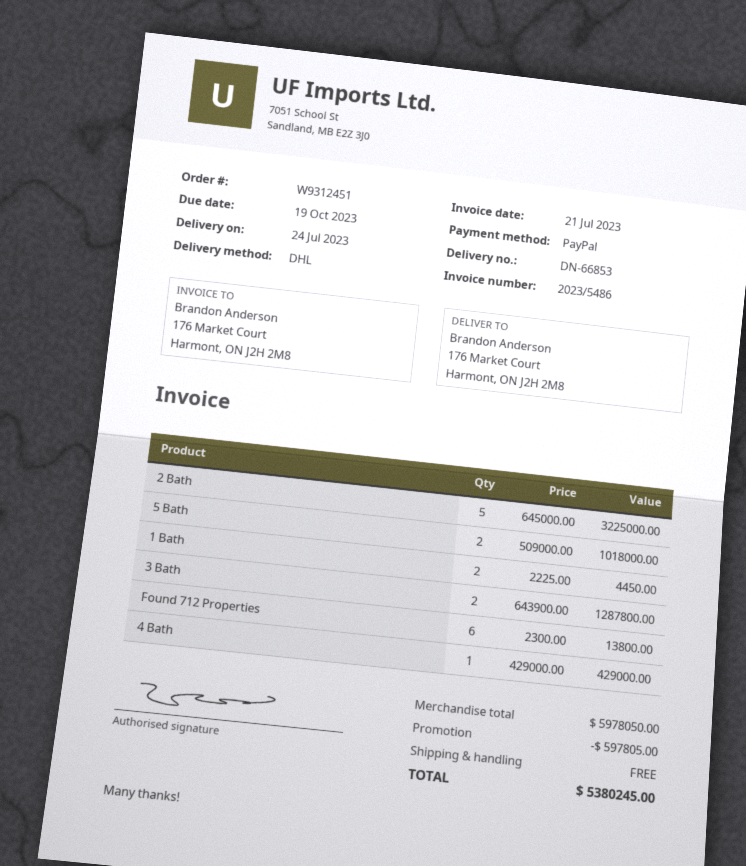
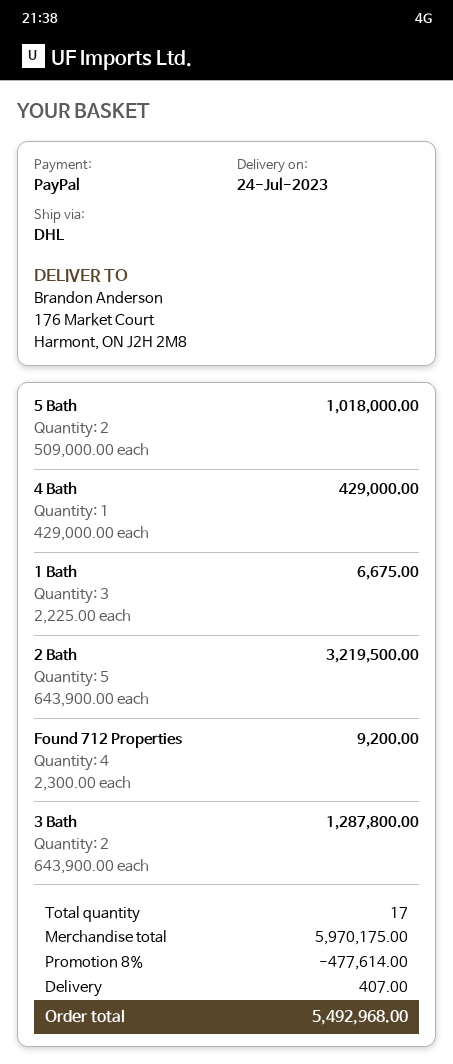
2 Bath: 5 x 645000.00 = 3225000.00 -> 5 x 643900.00 = 3219500.00
1 Bath: 2 x 2225.00 = 4450.00 -> 3 x 2225.00 = 6675.00
Found 712 Properties: 6 x 2300.00 = 13800.00 -> 4 x 2300.00 = 9200.00
subtotal: 5978050.00 -> 5970175.00
discount: 597805.00 -> 477614.00
shipping: 0.00 -> 407.00
total: 5380245.00 -> 5492968.00

